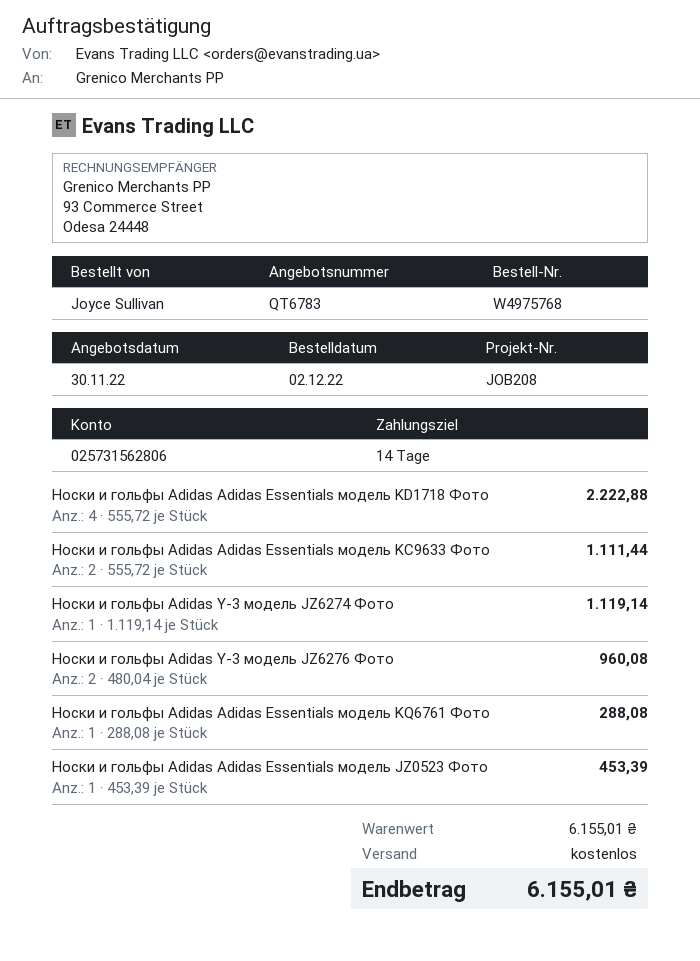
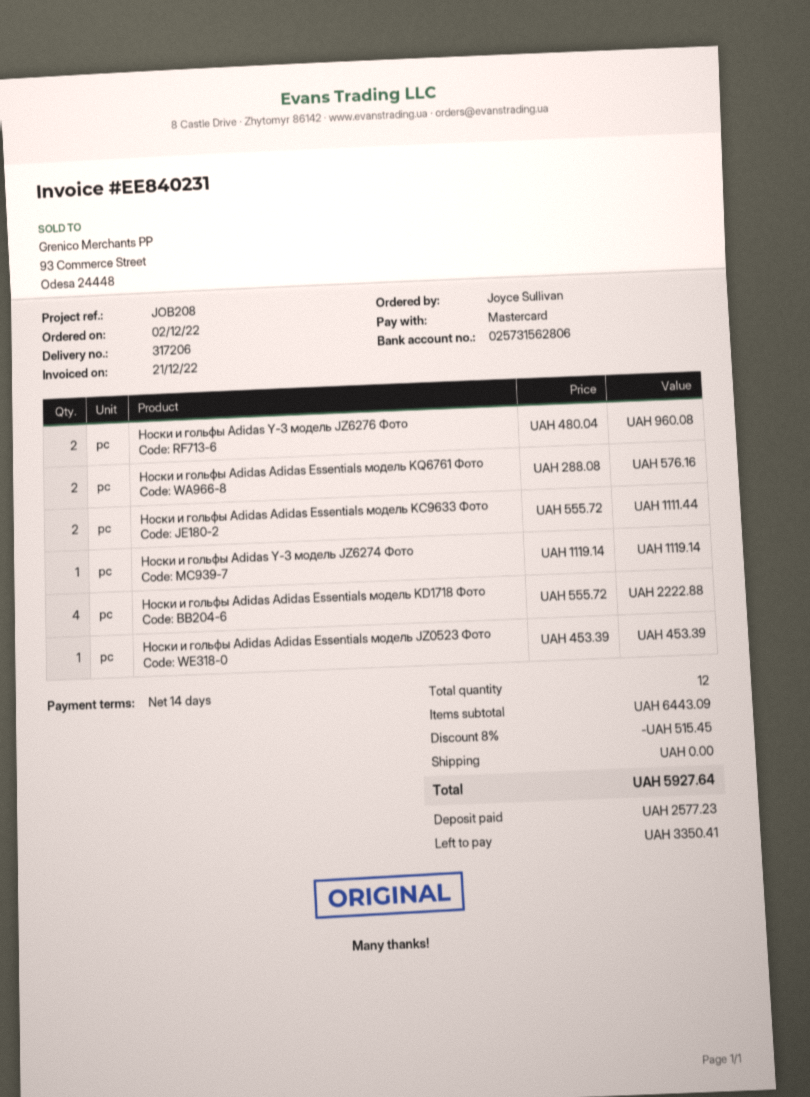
Носки и гольфы Adidas Adidas Essentials модель KQ6761 Фото: 1 x 288.08 = 288.08 -> 2 x 288.08 = 576.16
subtotal: 6155.01 -> 6443.09
discount: none -> 8% = 515.45
total: 6155.01 -> 5927.64

